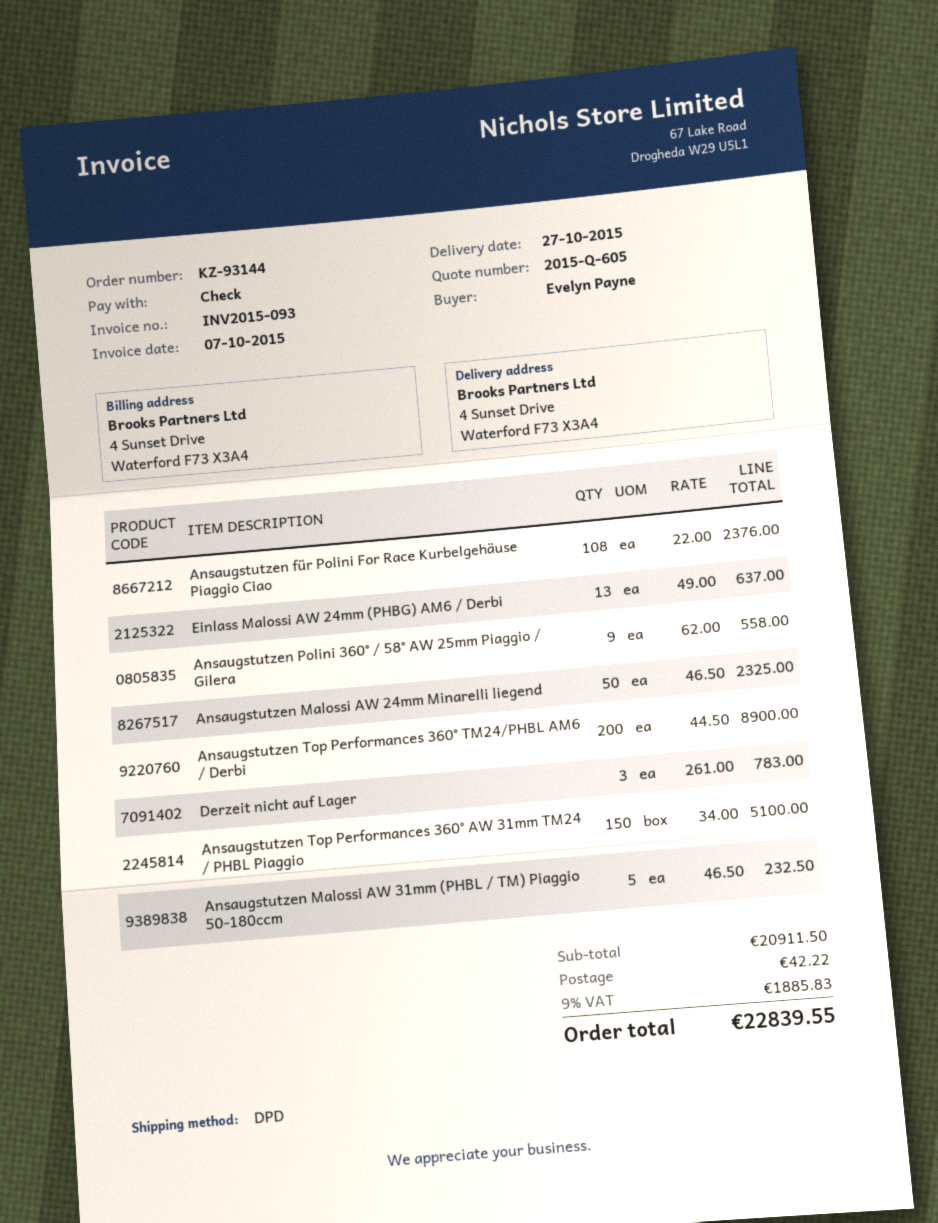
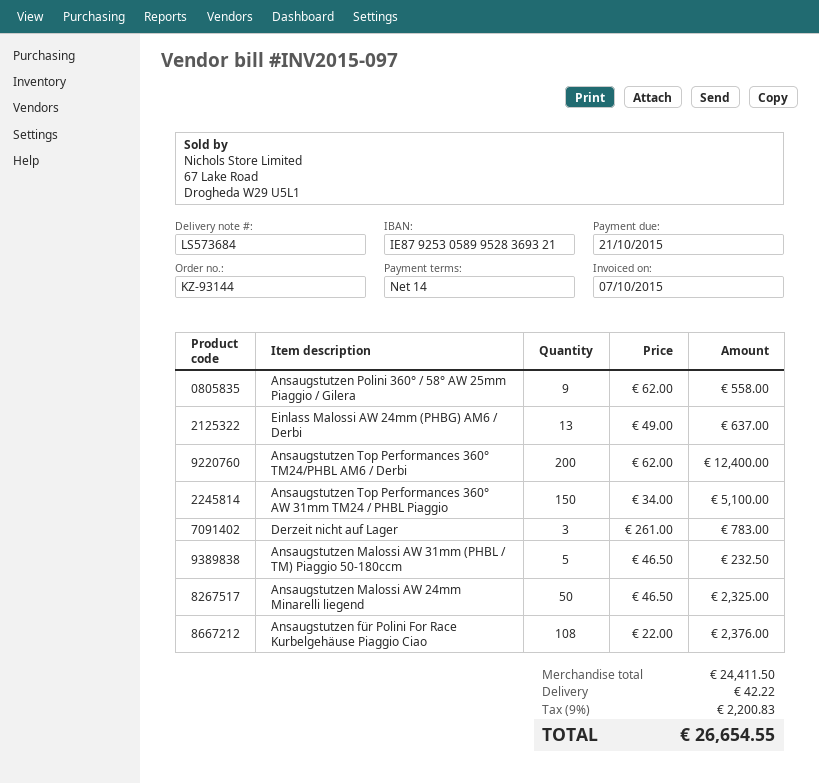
invoice number: INV2015-093 -> INV2015-097
Ansaugstutzen Top Performances 360° TM24/PHBL AM6 / Derbi: 200 x 44.50 = 8900.00 -> 200 x 62.00 = 12400.00
subtotal: 20911.50 -> 24411.50
tax: 9% = 1885.83 -> 9% = 2200.83
total: 22839.55 -> 26654.55

